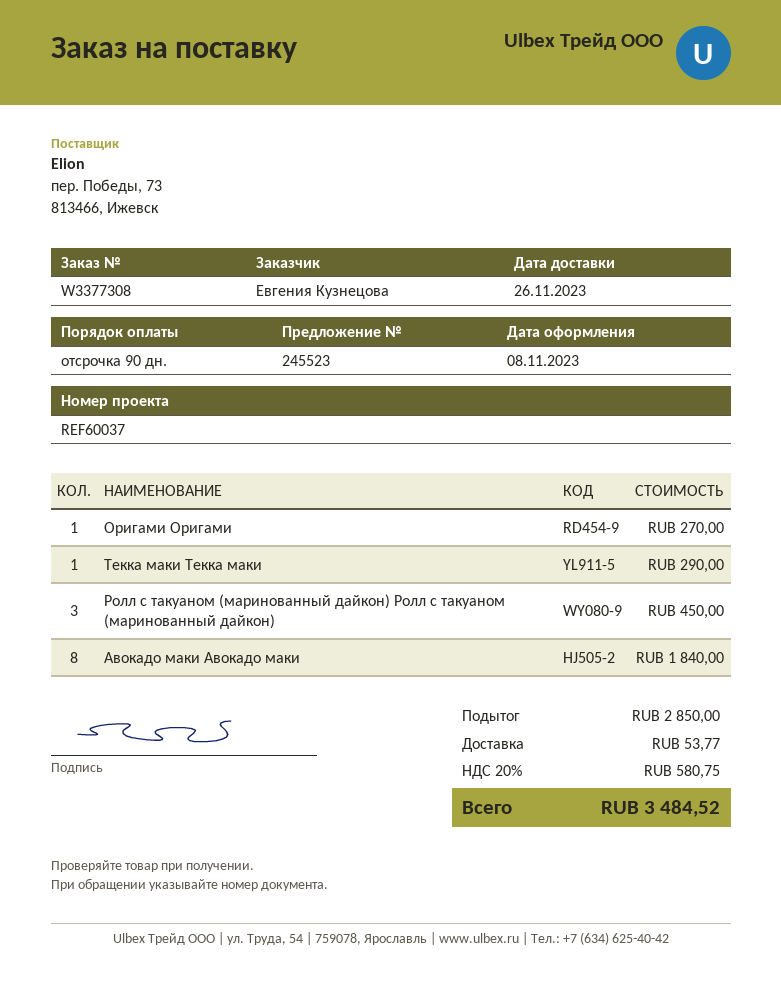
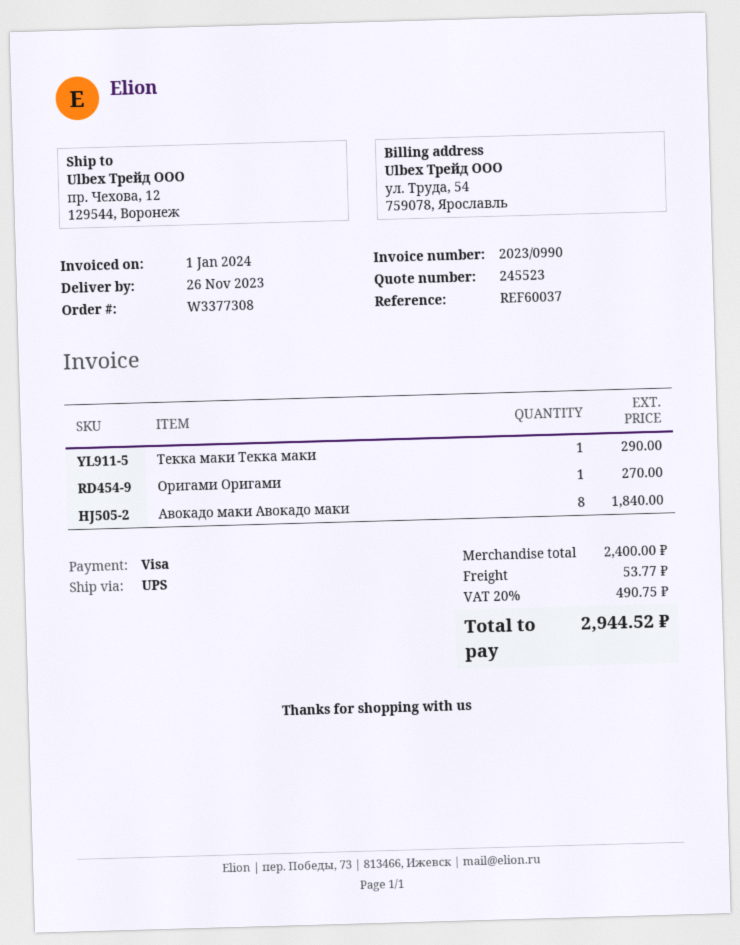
Ролл с такуаном (маринованный дайкон) Ролл с такуаном (маринованный дайкон): 3 for 450.00 -> none
subtotal: 2850.00 -> 2400.00
tax: 20% = 580.75 -> 20% = 490.75
total: 3484.52 -> 2944.52

